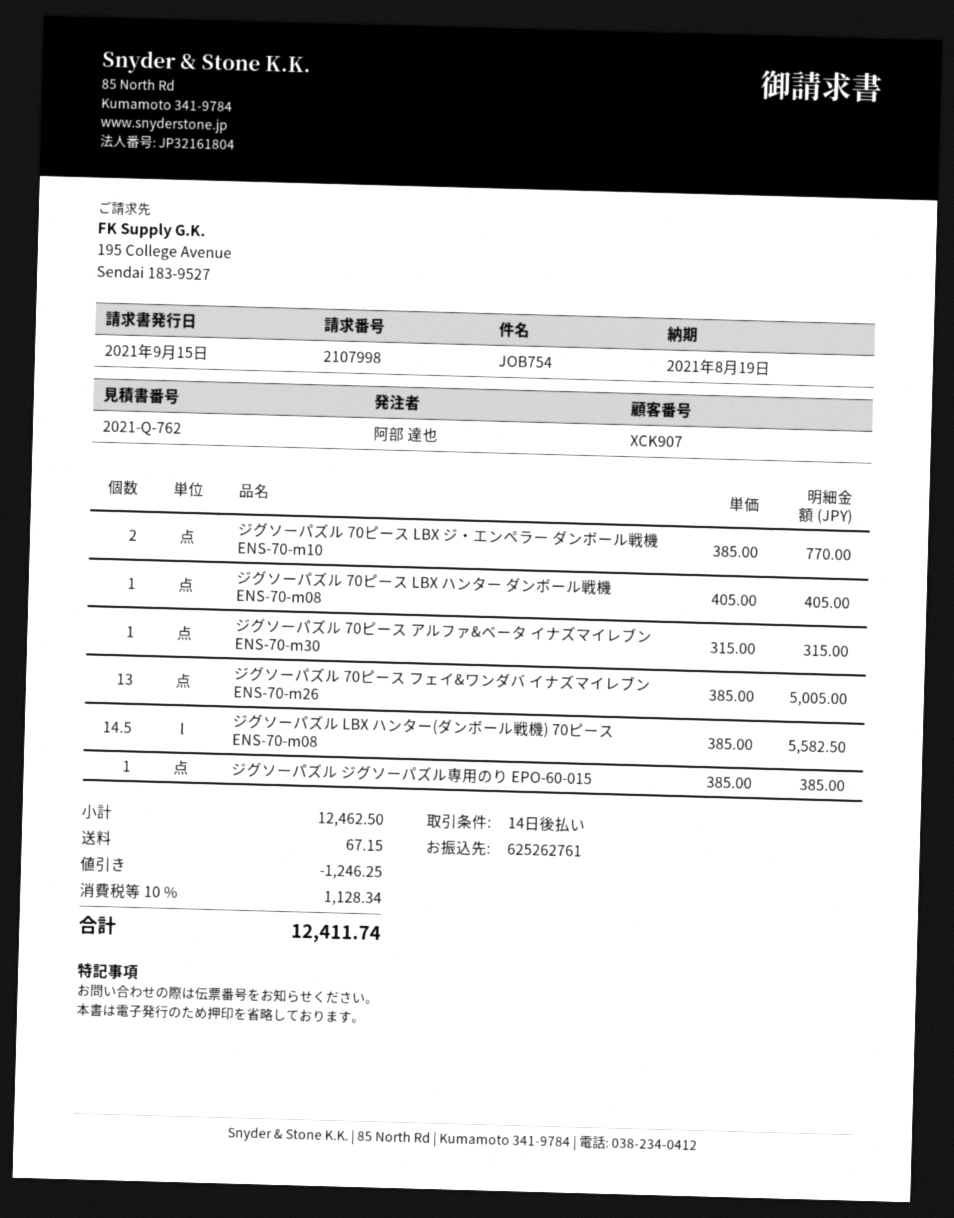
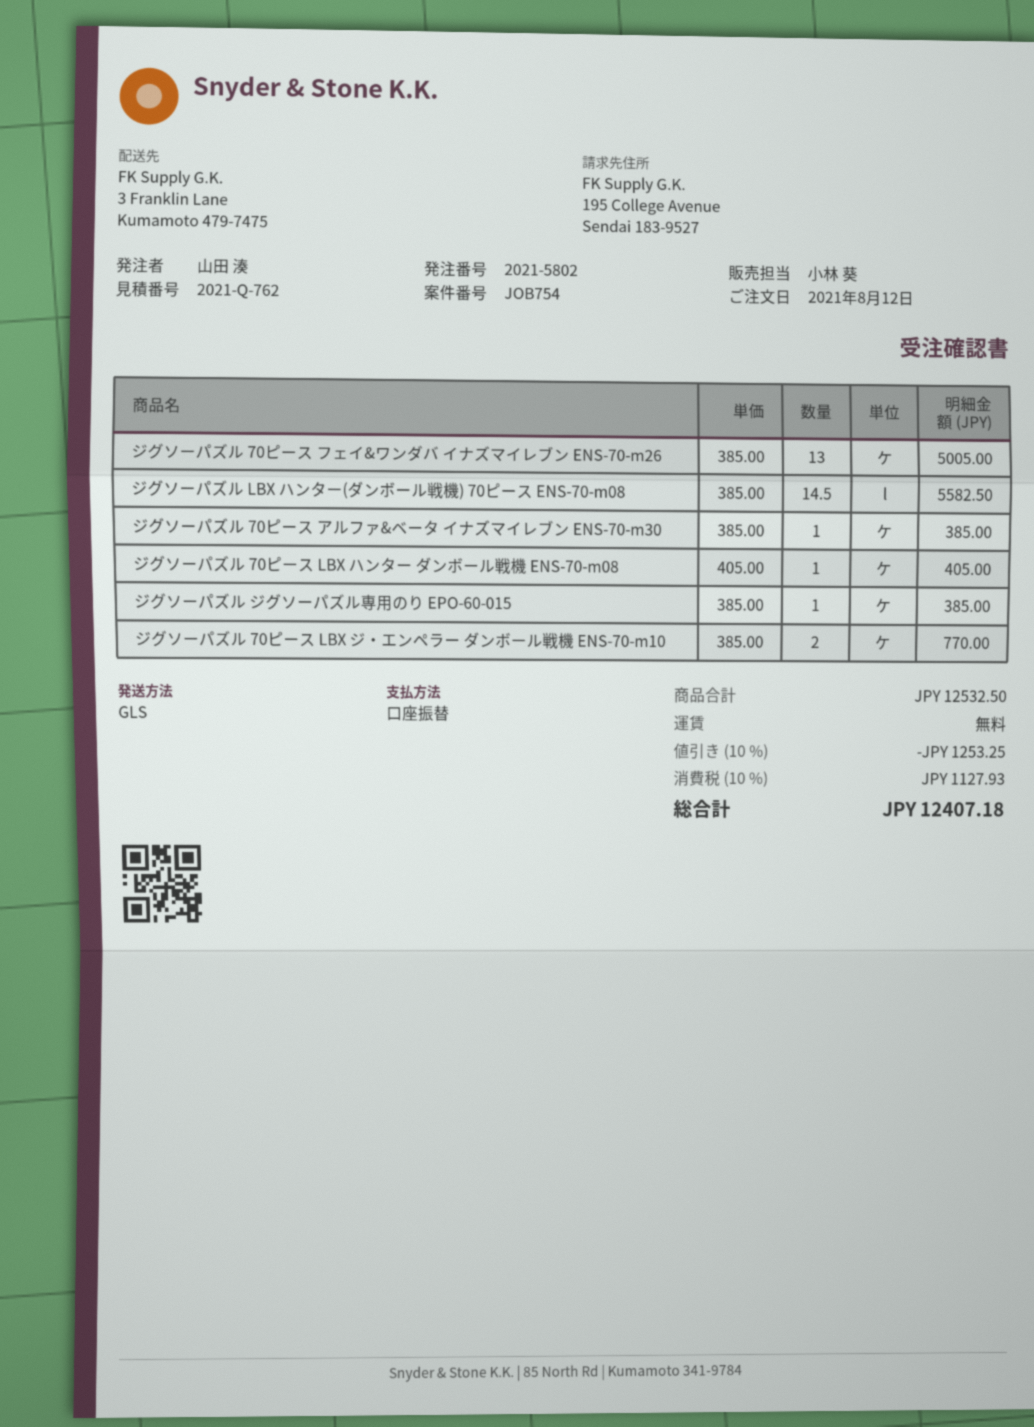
ordered by: 阿部 達也 -> 山田 湊
ジグソーパズル 70ピース アルファ&ベータ イナズマイレブン ENS-70-m30: 1 x 315.00 = 315.00 -> 1 x 385.00 = 385.00
subtotal: 12462.50 -> 12532.50
discount: 1246.25 -> 1253.25
shipping: 67.15 -> 0.00
tax: 10% = 1128.34 -> 10% = 1127.93
total: 12411.74 -> 12407.18

